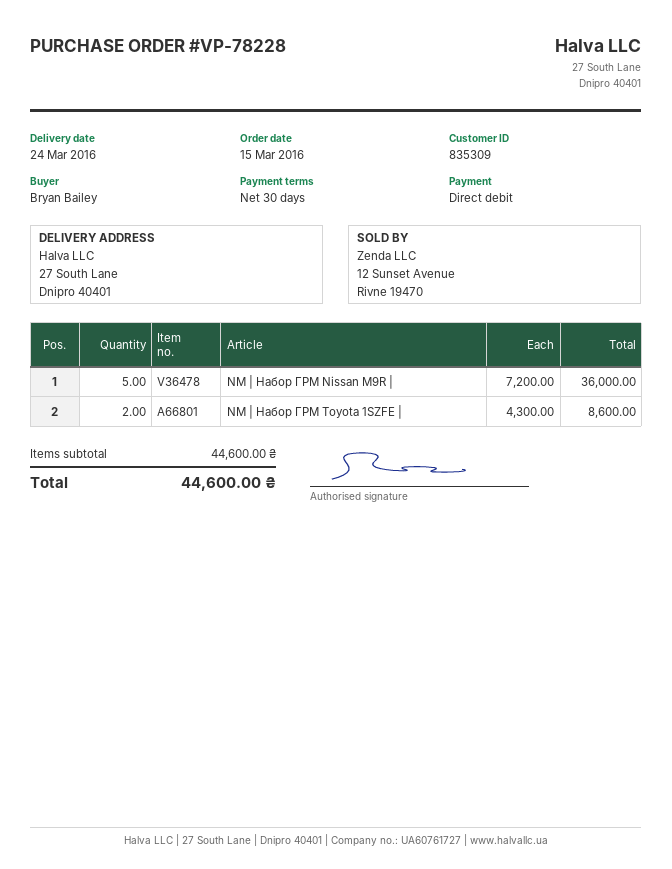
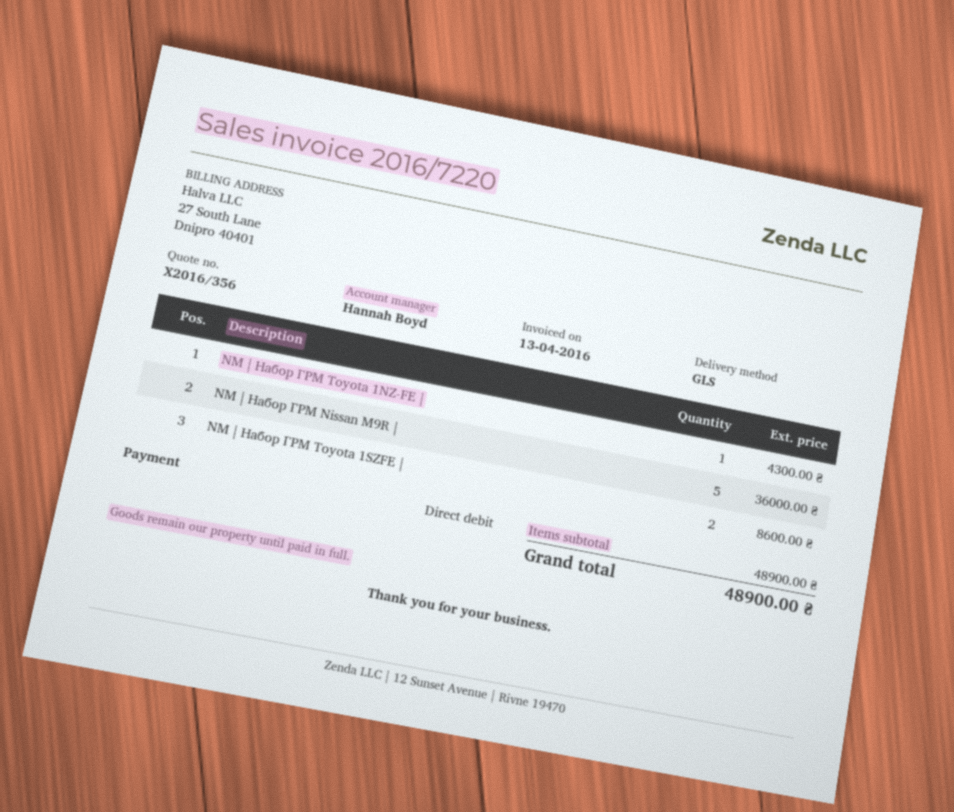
NM | Набор ГРМ Toyota 1NZ-FE |: none -> 1 for 4300.00
subtotal: 44600.00 -> 48900.00
total: 44600.00 -> 48900.00

